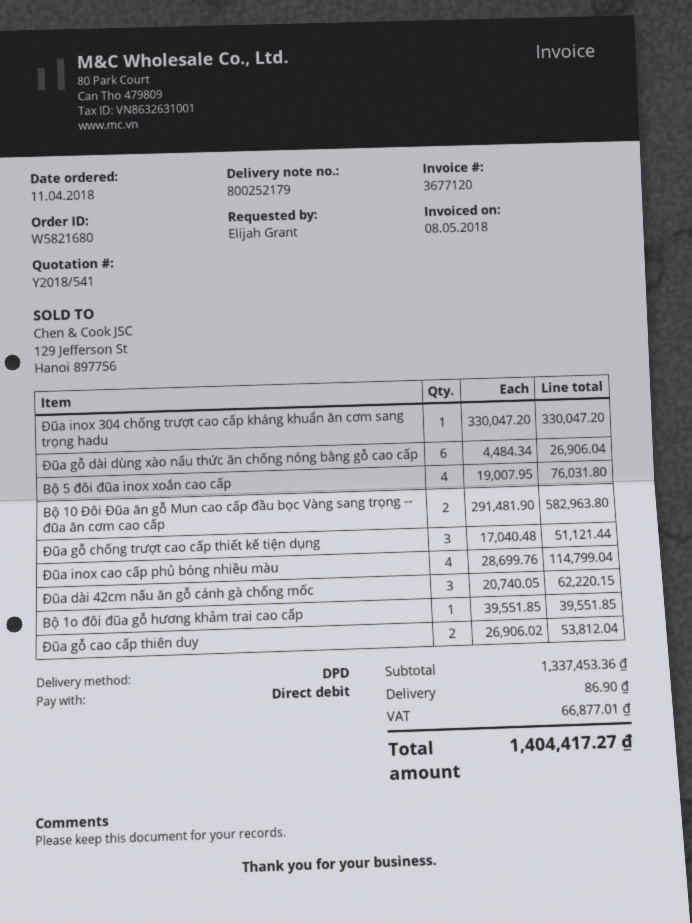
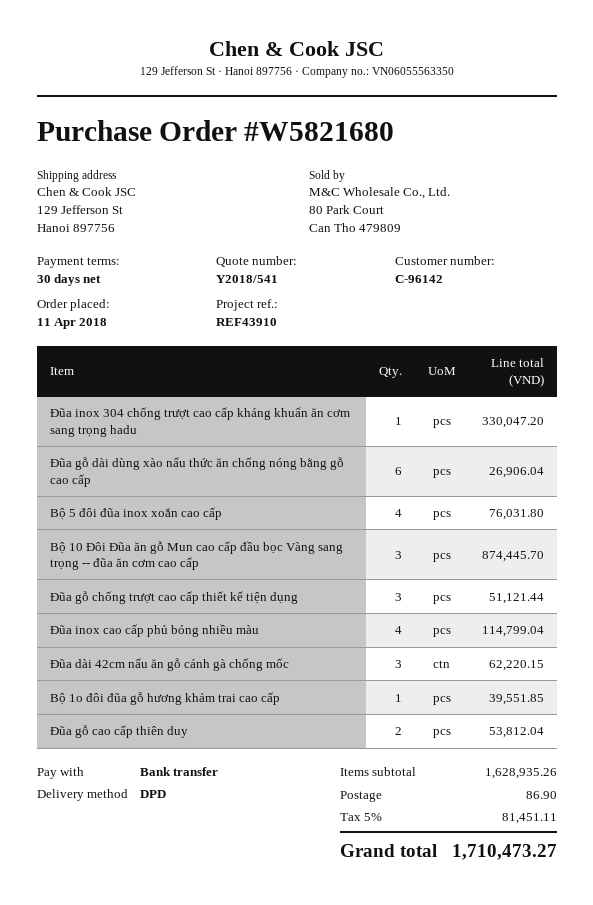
payment method: direct debit -> bank transfer
Bộ 10 Đôi Đũa ăn gỗ Mun cao cấp đầu bọc Vàng sang trọng -- đũa ăn cơm cao cấp: 2 for 582963.80 -> 3 for 874445.70
subtotal: 1337453.36 -> 1628935.26
tax: 66877.01 -> 81451.11
total: 1404417.27 -> 1710473.27

